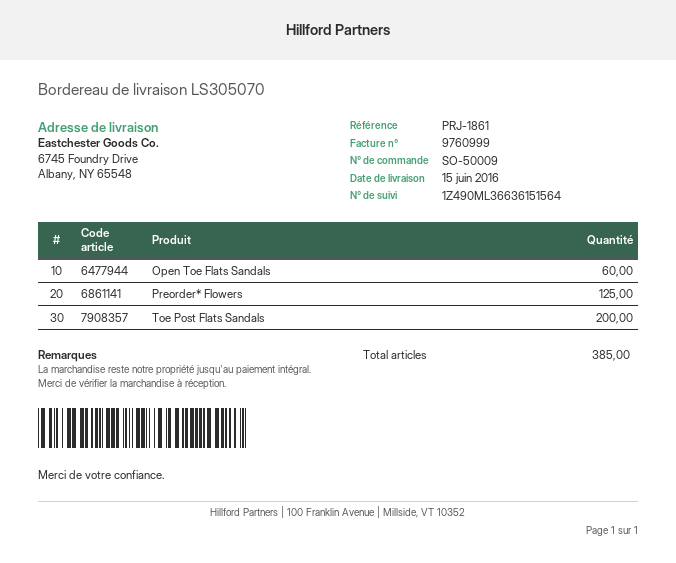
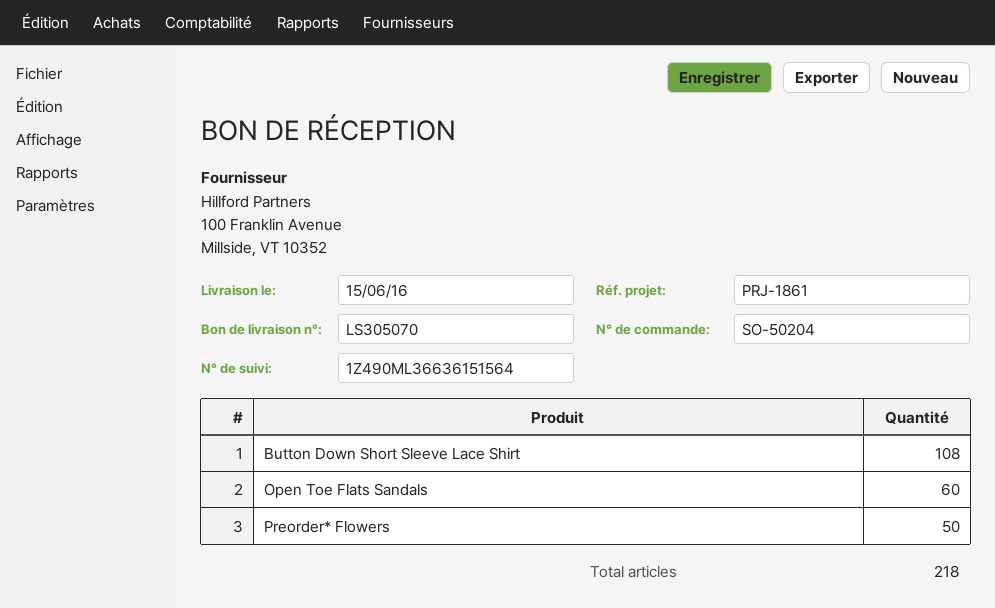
order number: SO-50009 -> SO-50204
Preorder* Flowers: 125 -> 50
Toe Post Flats Sandals: 200 -> none
Button Down Short Sleeve Lace Shirt: none -> 108
total quantity: 385 -> 218

